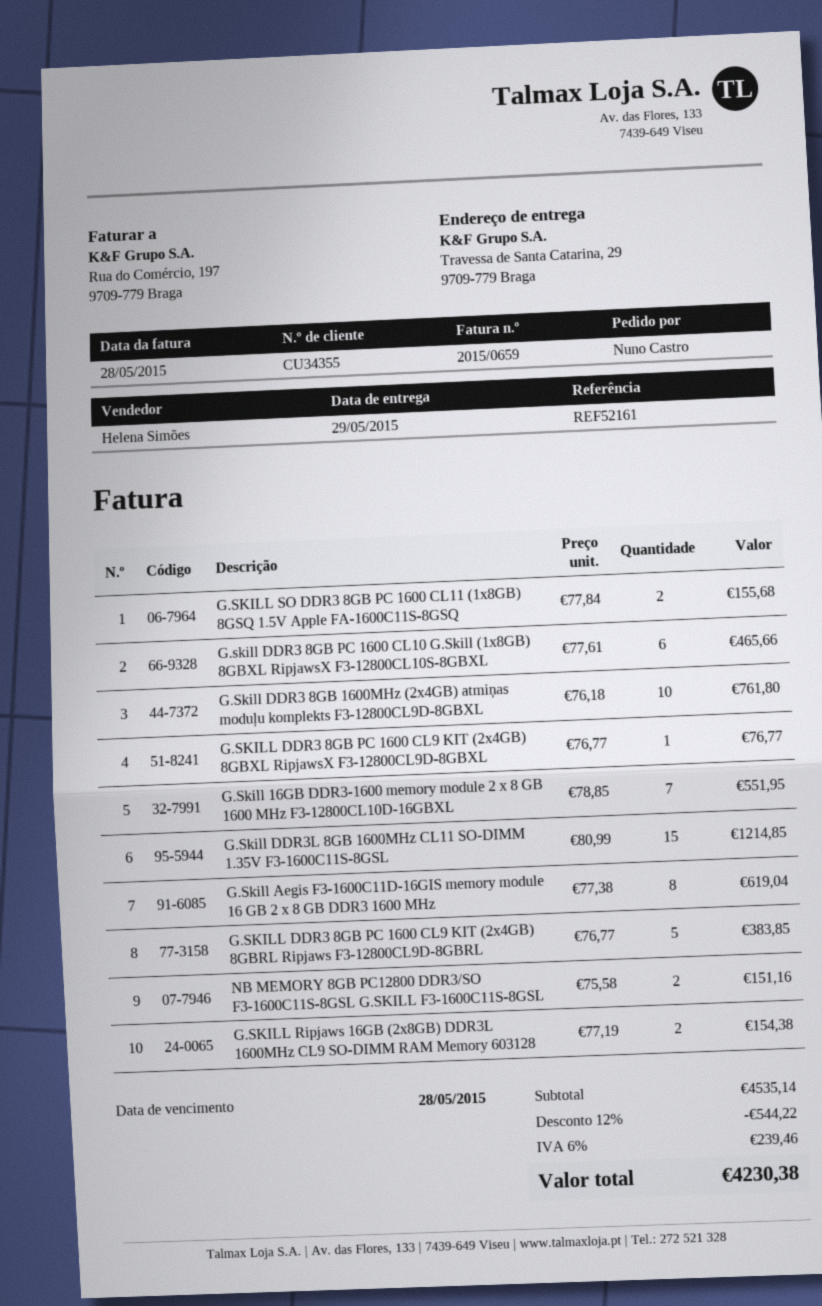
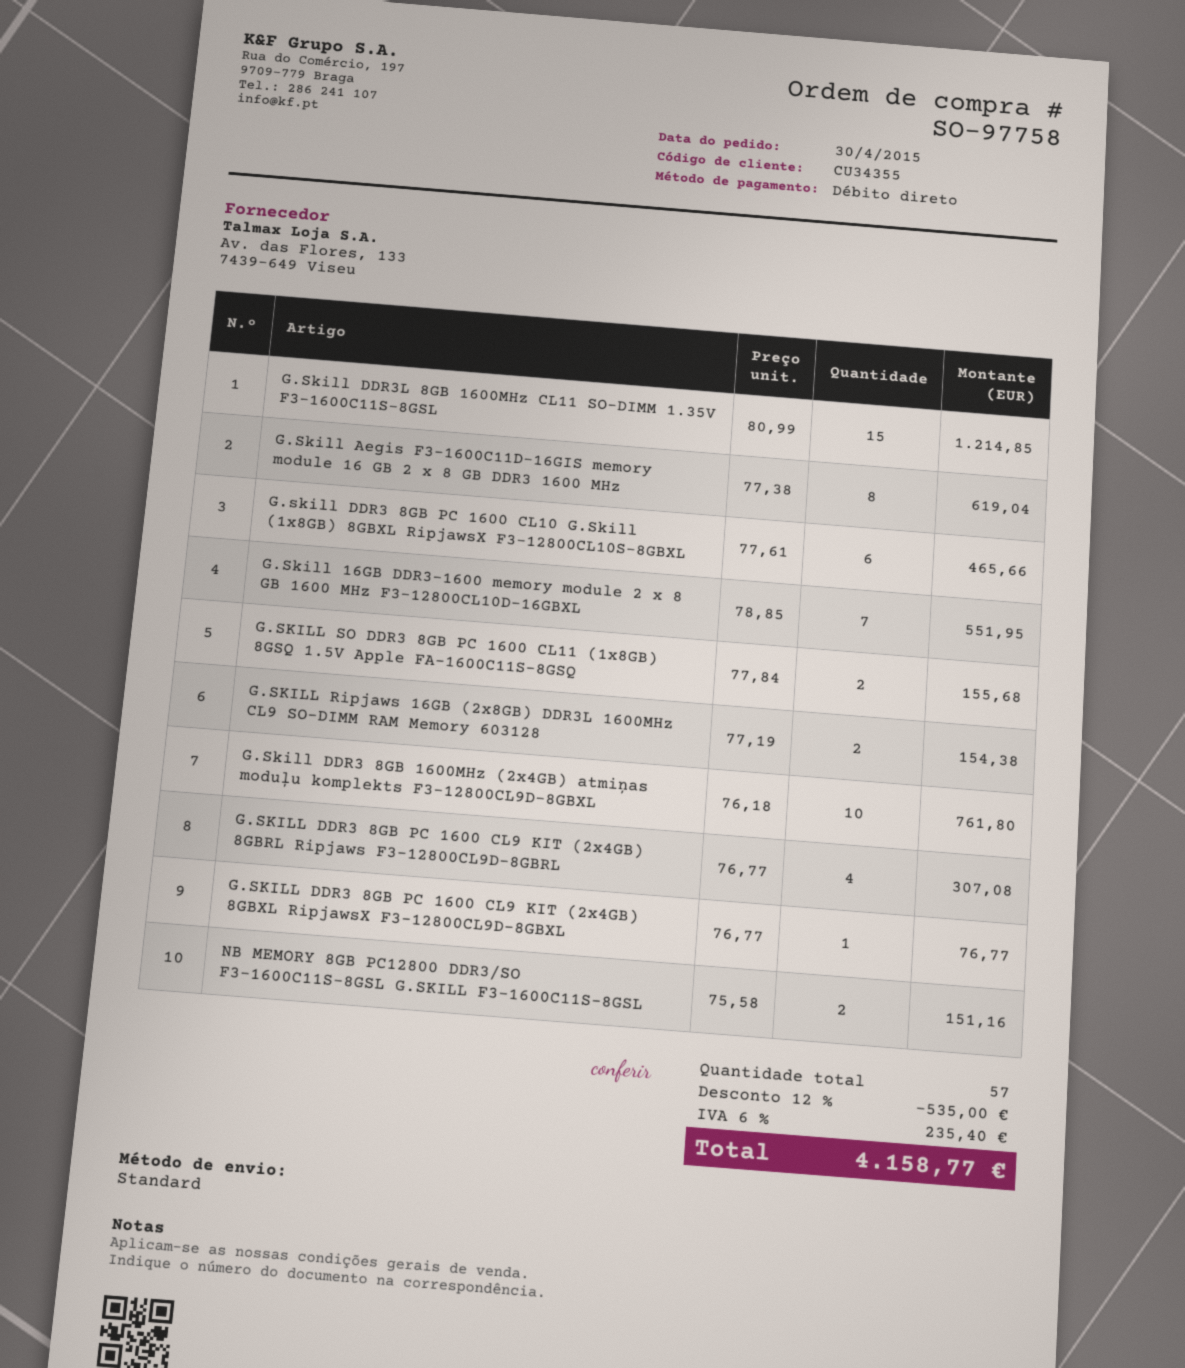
G.SKILL DDR3 8GB PC 1600 CL9 KIT (2x4GB) 8GBRL Ripjaws F3-12800CL9D-8GBRL: 5 x 76.77 = 383.85 -> 4 x 76.77 = 307.08
discount: 12% = 544.22 -> 12% = 535.00
tax: 6% = 239.46 -> 6% = 235.40
total: 4230.38 -> 4158.77

